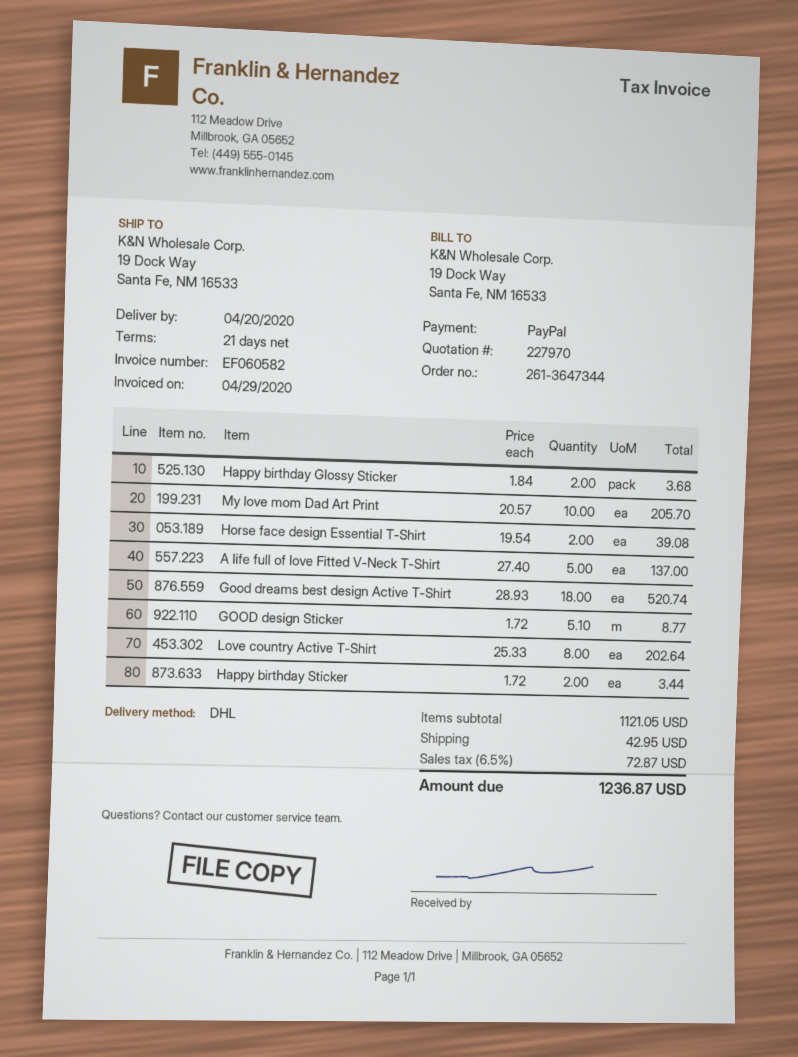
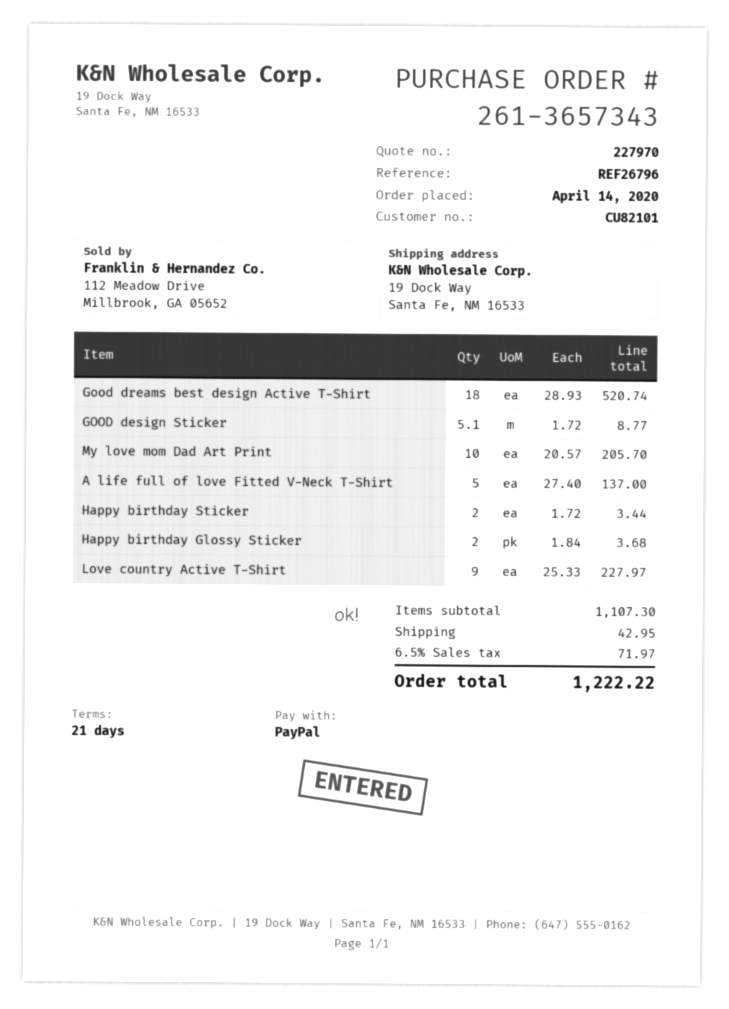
order number: 261-3647344 -> 261-3657343
Horse face design Essential T-Shirt: 2 x 19.54 = 39.08 -> none
Love country Active T-Shirt: 8 x 25.33 = 202.64 -> 9 x 25.33 = 227.97
subtotal: 1121.05 -> 1107.30
tax: 6.5% = 72.87 -> 6.5% = 71.97
total: 1236.87 -> 1222.22

